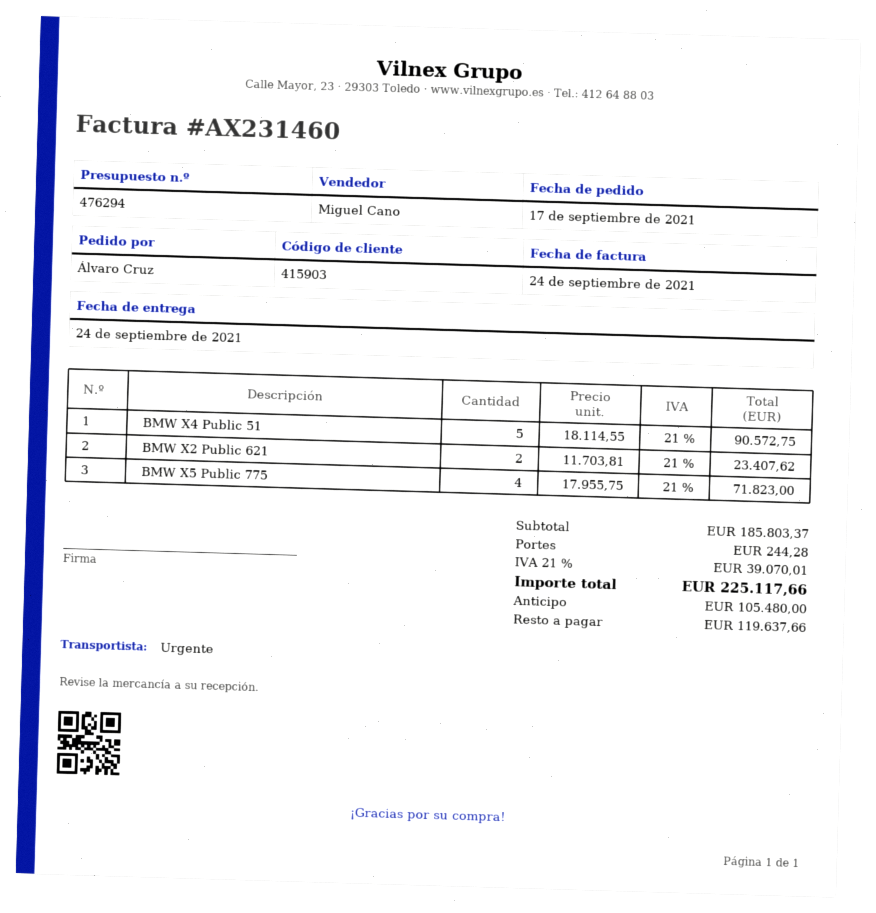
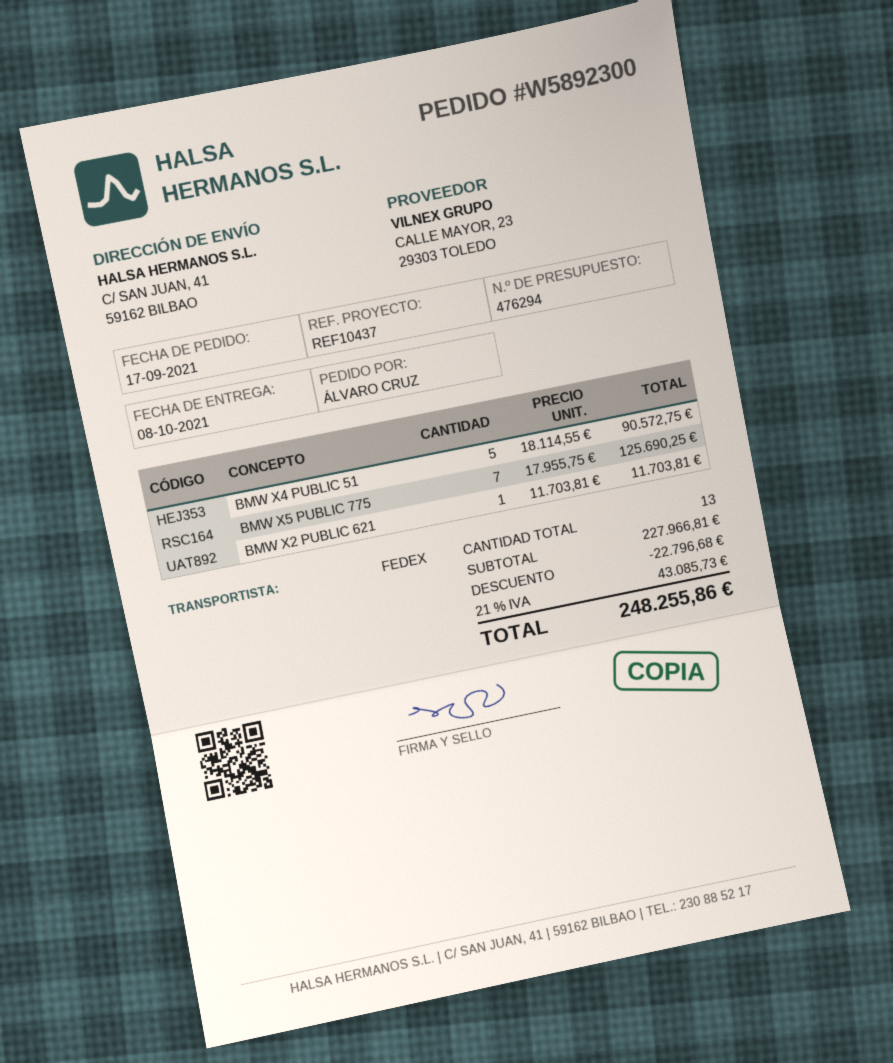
delivery date: 2021-09-24 -> 2021-10-08
shipping method: express -> FedEx
BMW X2 Public 621: 2 x 11703.81 = 23407.62 -> 1 x 11703.81 = 11703.81
BMW X5 Public 775: 4 x 17955.75 = 71823.00 -> 7 x 17955.75 = 125690.25
subtotal: 185803.37 -> 227966.81
discount: none -> 22796.68
shipping: 244.28 -> none
tax: 21% = 39070.01 -> 21% = 43085.73
total: 225117.66 -> 248255.86

